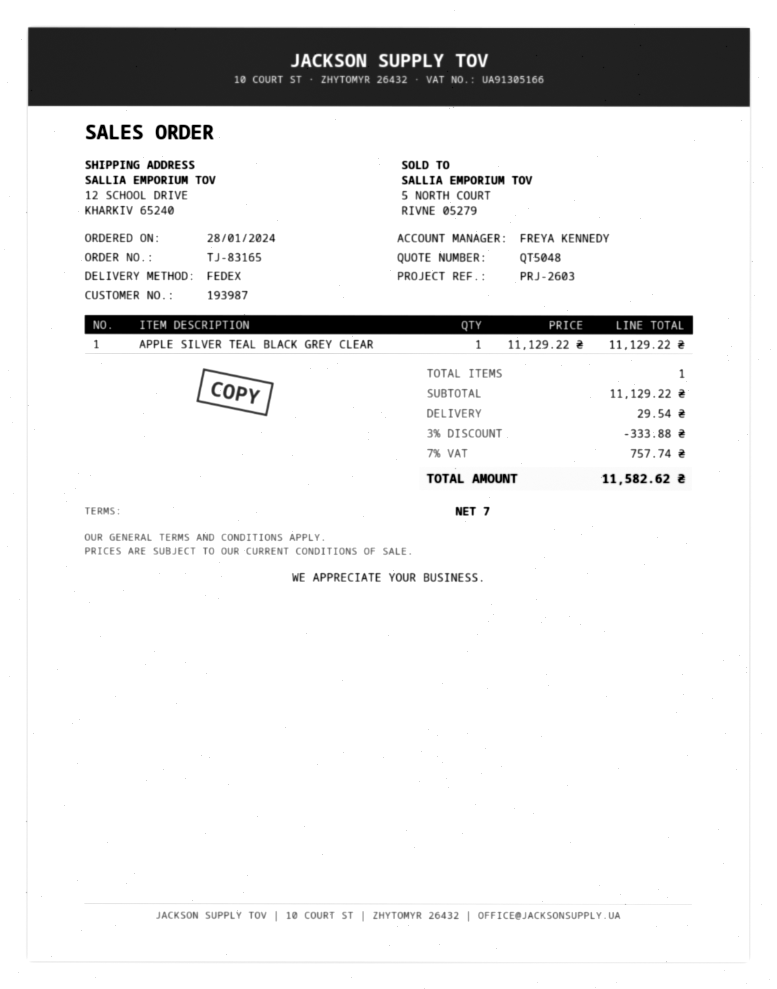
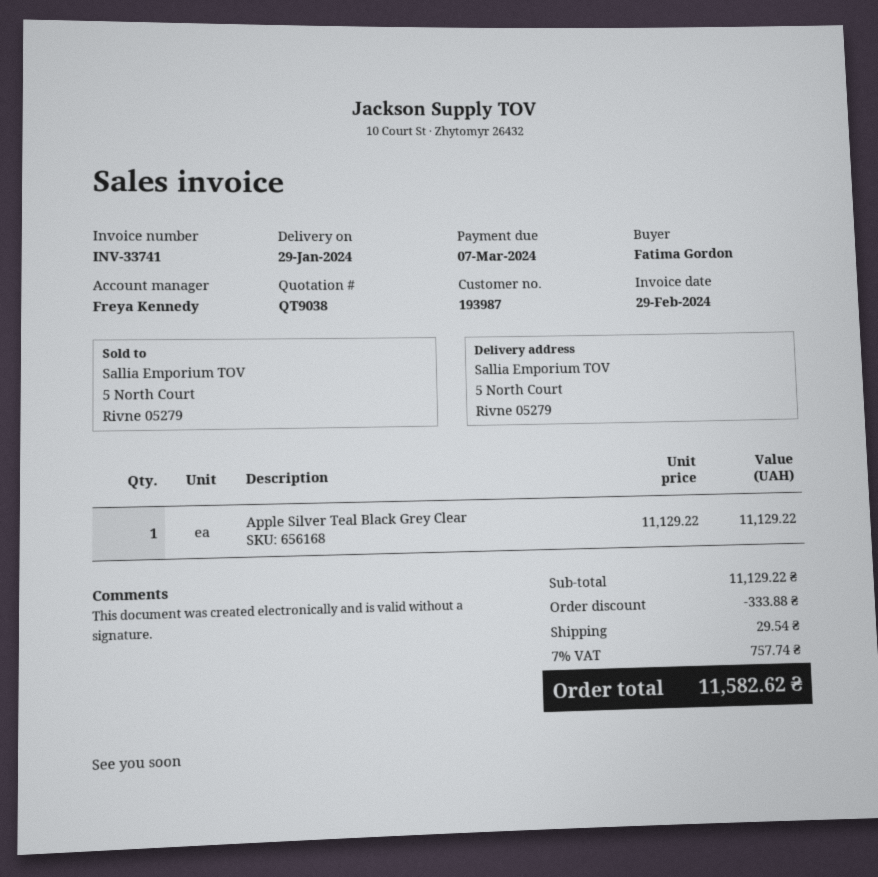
quote number: QT5048 -> QT9038
ship to: 12 SCHOOL DRIVE, KHARKIV 65240 -> 5 North Court, Rivne 05279

